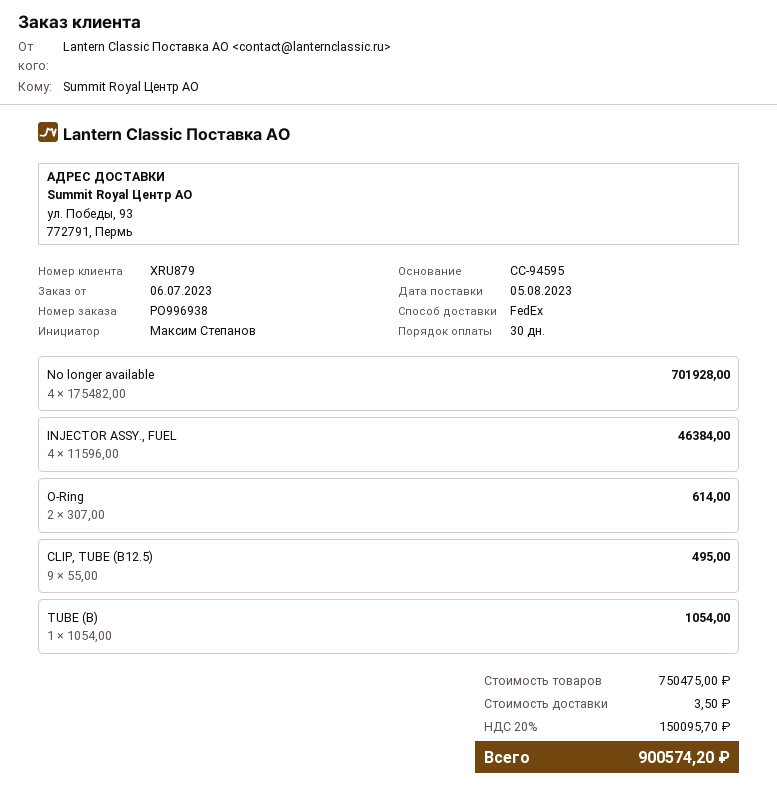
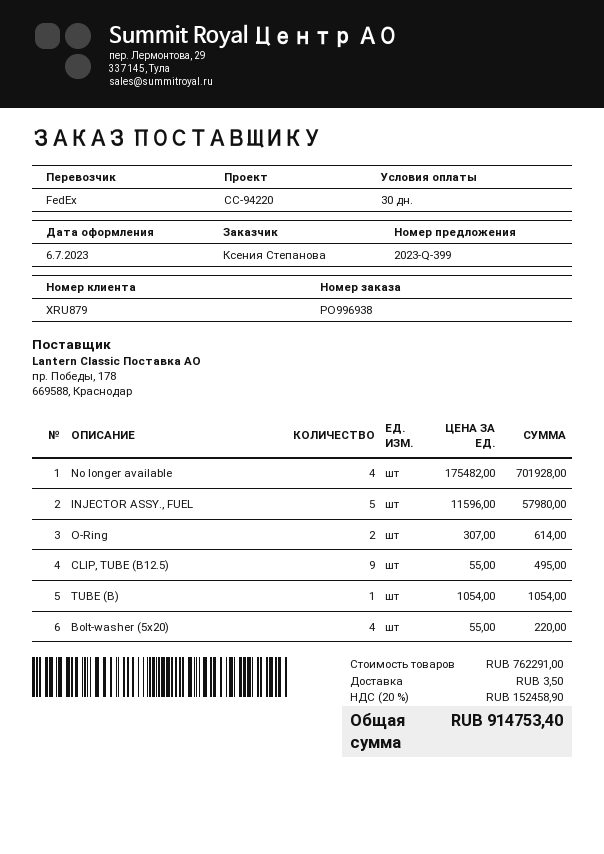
reference: CC-94595 -> CC-94220
ordered by: Максим Степанов -> Ксения Степанова
INJECTOR ASSY., FUEL: 4 x 11596.00 = 46384.00 -> 5 x 11596.00 = 57980.00
Bolt-washer (5x20): none -> 4 x 55.00 = 220.00
subtotal: 750475.00 -> 762291.00
tax: 20% = 150095.70 -> 20% = 152458.90
total: 900574.20 -> 914753.40

